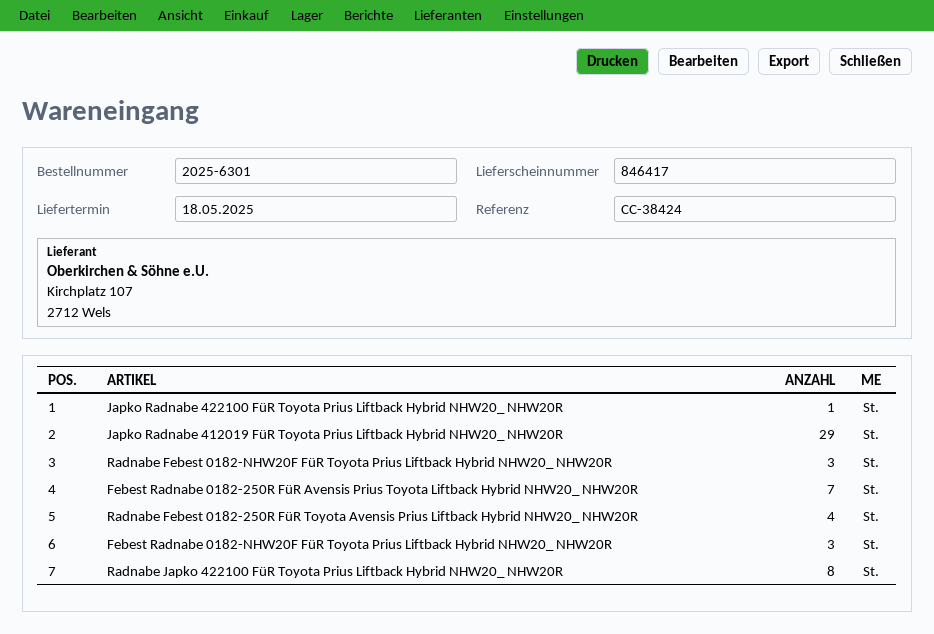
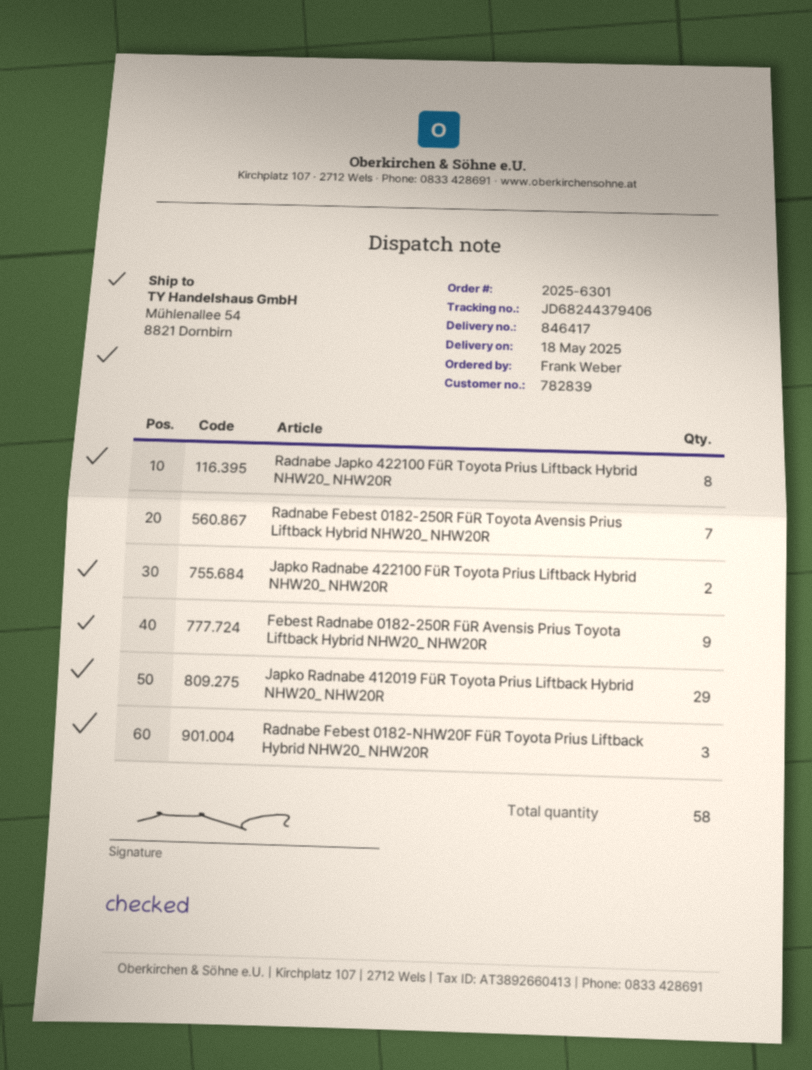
Japko Radnabe 422100 FüR Toyota Prius Liftback Hybrid NHW20_ NHW20R: 1 -> 2
Febest Radnabe 0182-250R FüR Avensis Prius Toyota Liftback Hybrid NHW20_ NHW20R: 7 -> 9
Radnabe Febest 0182-250R FüR Toyota Avensis Prius Liftback Hybrid NHW20_ NHW20R: 4 -> 7
Febest Radnabe 0182-NHW20F FüR Toyota Prius Liftback Hybrid NHW20_ NHW20R: 3 -> none

